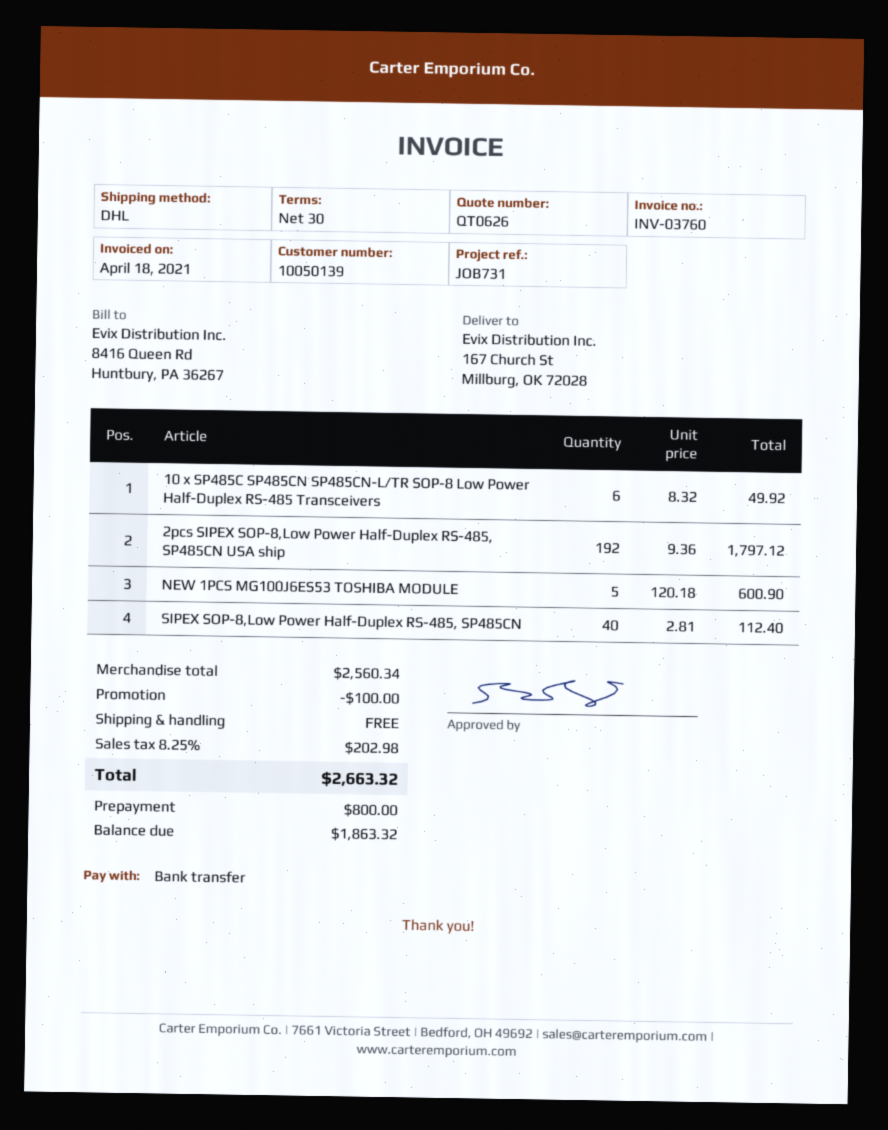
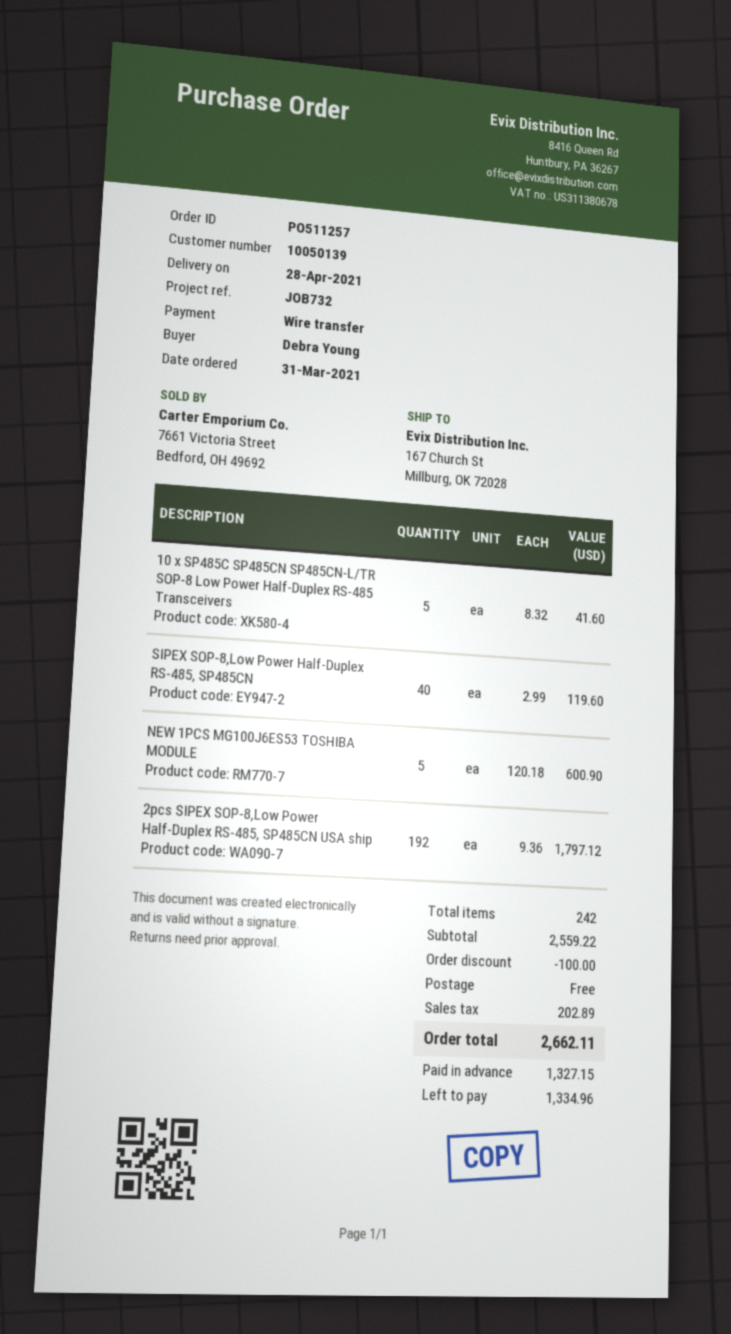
reference: JOB731 -> JOB732
10 x SP485C SP485CN SP485CN-L/TR SOP-8 Low Power Half-Duplex RS-485 Transceivers: 6 x 8.32 = 49.92 -> 5 x 8.32 = 41.60
SIPEX SOP-8,Low Power Half-Duplex RS-485, SP485CN: 40 x 2.81 = 112.40 -> 40 x 2.99 = 119.60
subtotal: 2560.34 -> 2559.22
tax: 202.98 -> 202.89
total: 2663.32 -> 2662.11
deposit: 800.00 -> 1327.15
balance: 1863.32 -> 1334.96

